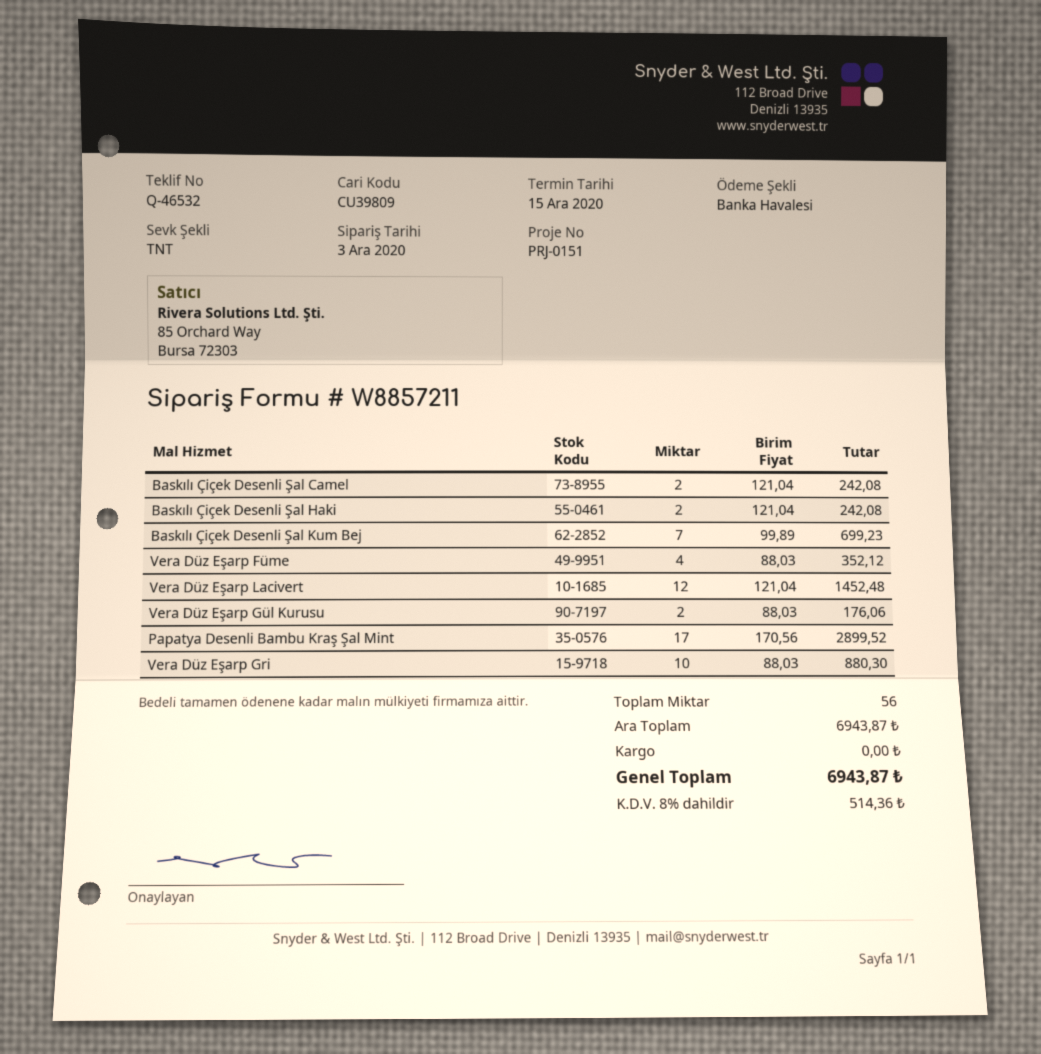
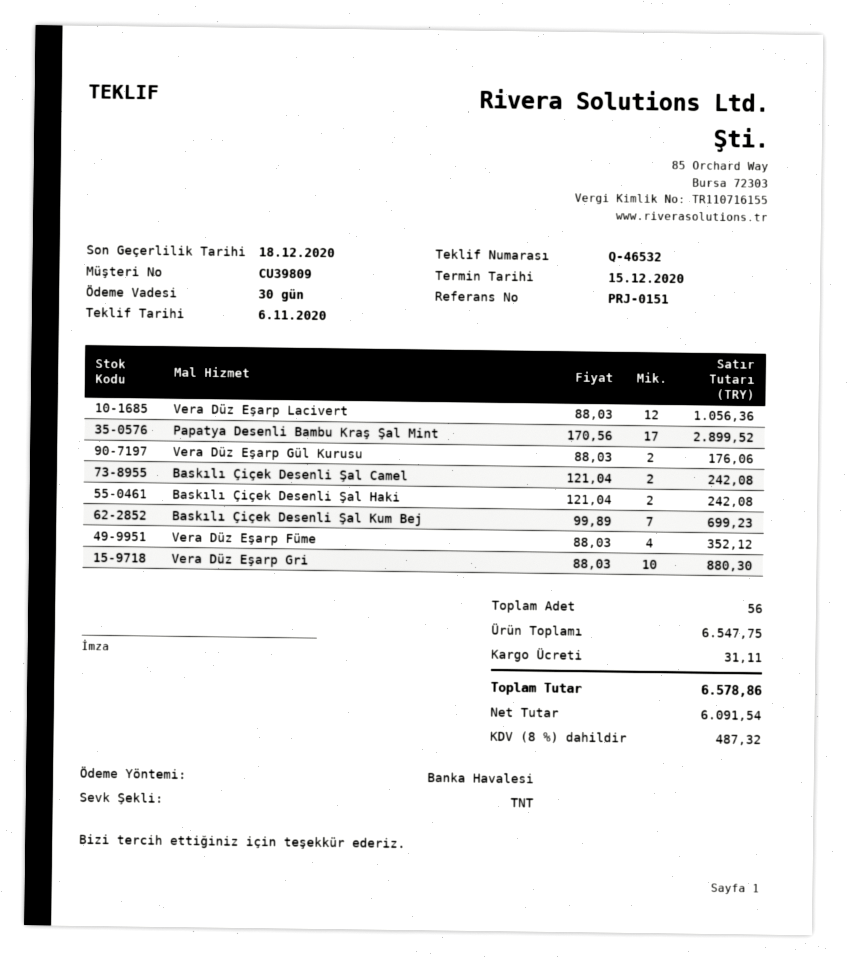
Vera Düz Eşarp Lacivert: 12 x 121.04 = 1452.48 -> 12 x 88.03 = 1056.36
subtotal: 6943.87 -> 6547.75
shipping: 0.00 -> 31.11
tax: 8% = 514.36 -> 8% = 487.32
total: 6943.87 -> 6578.86

